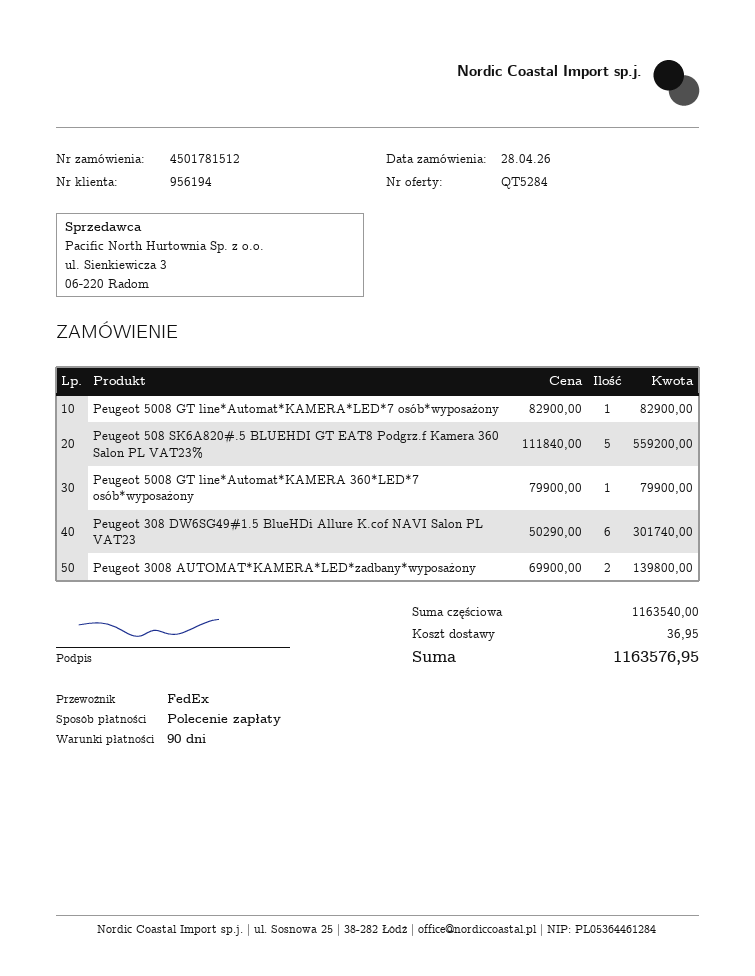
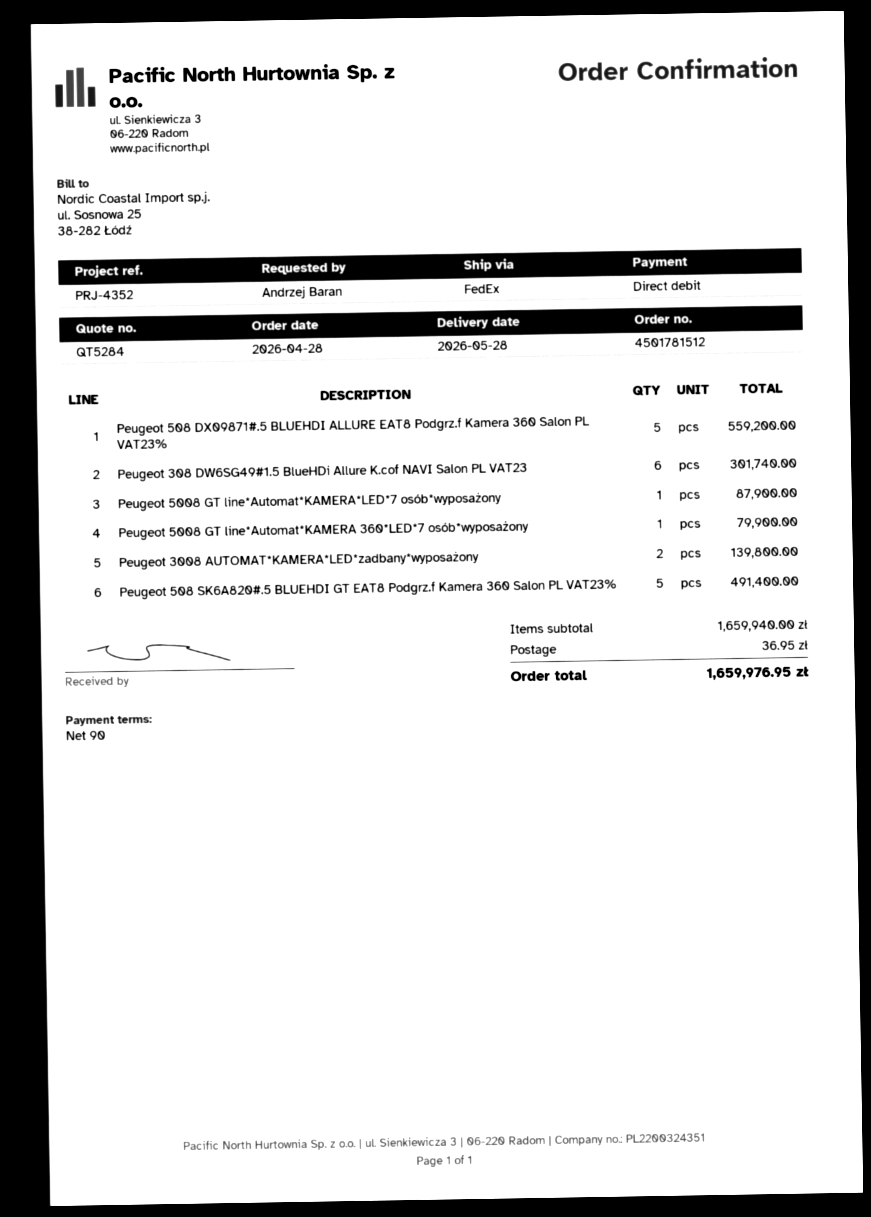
Peugeot 5008 GT line*Automat*KAMERA*LED*7 osób*wyposażony: 1 for 82900.00 -> 1 for 87900.00
Peugeot 508 SK6A820#.5 BLUEHDI GT EAT8 Podgrz.f Kamera 360 Salon PL VAT23%: 5 for 559200.00 -> 5 for 491400.00
Peugeot 508 DX09871#.5 BLUEHDI ALLURE EAT8 Podgrz.f Kamera 360 Salon PL VAT23%: none -> 5 for 559200.00
subtotal: 1163540.00 -> 1659940.00
total: 1163576.95 -> 1659976.95

